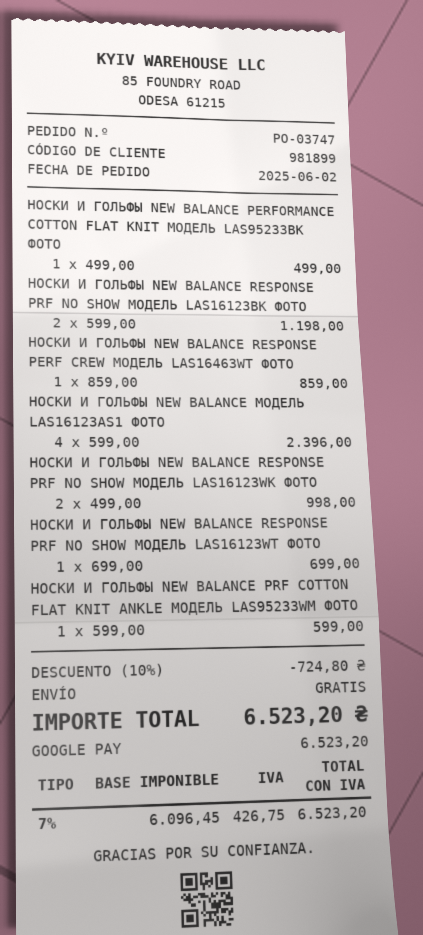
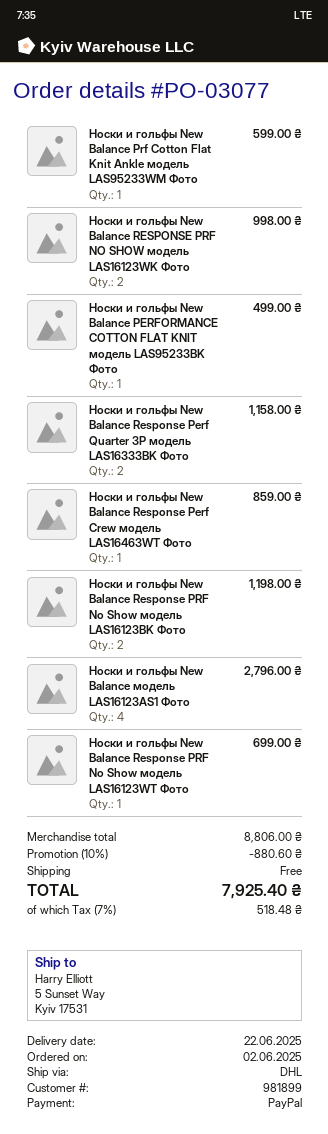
order number: PO-03747 -> PO-03077
payment method: Google Pay -> PayPal
НОСКИ И ГОЛЬФЫ NEW BALANCE МОДЕЛЬ LAS16123AS1 ФОТО: 4 for 2396.00 -> 4 for 2796.00
Носки и гольфы New Balance Response Perf Quarter 3P модель LAS16333BK Фото: none -> 2 for 1158.00
discount: 10% = 724.80 -> 10% = 880.60
tax: 7% = 426.75 -> 7% = 518.48
total: 6523.20 -> 7925.40

